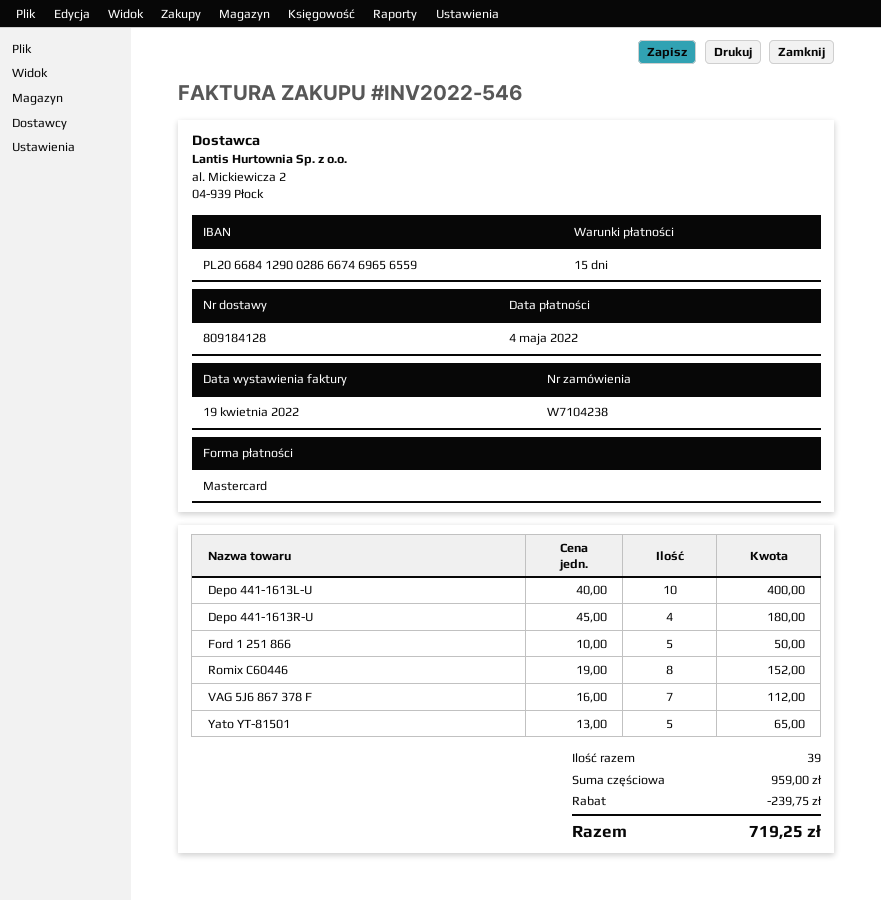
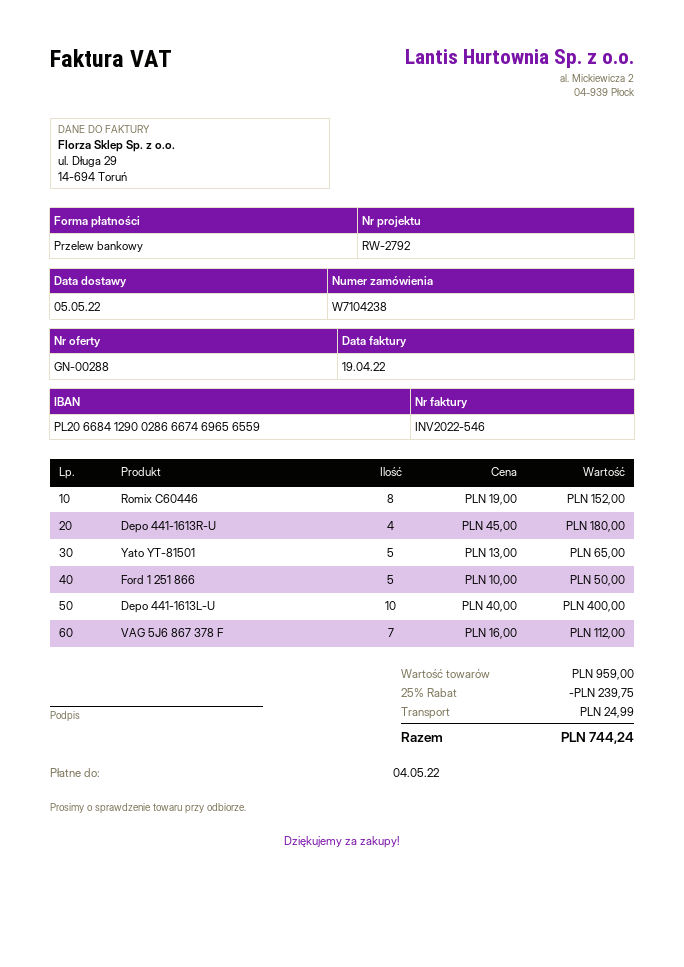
payment method: Mastercard -> bank transfer
shipping: none -> 24.99
total: 719.25 -> 744.24

